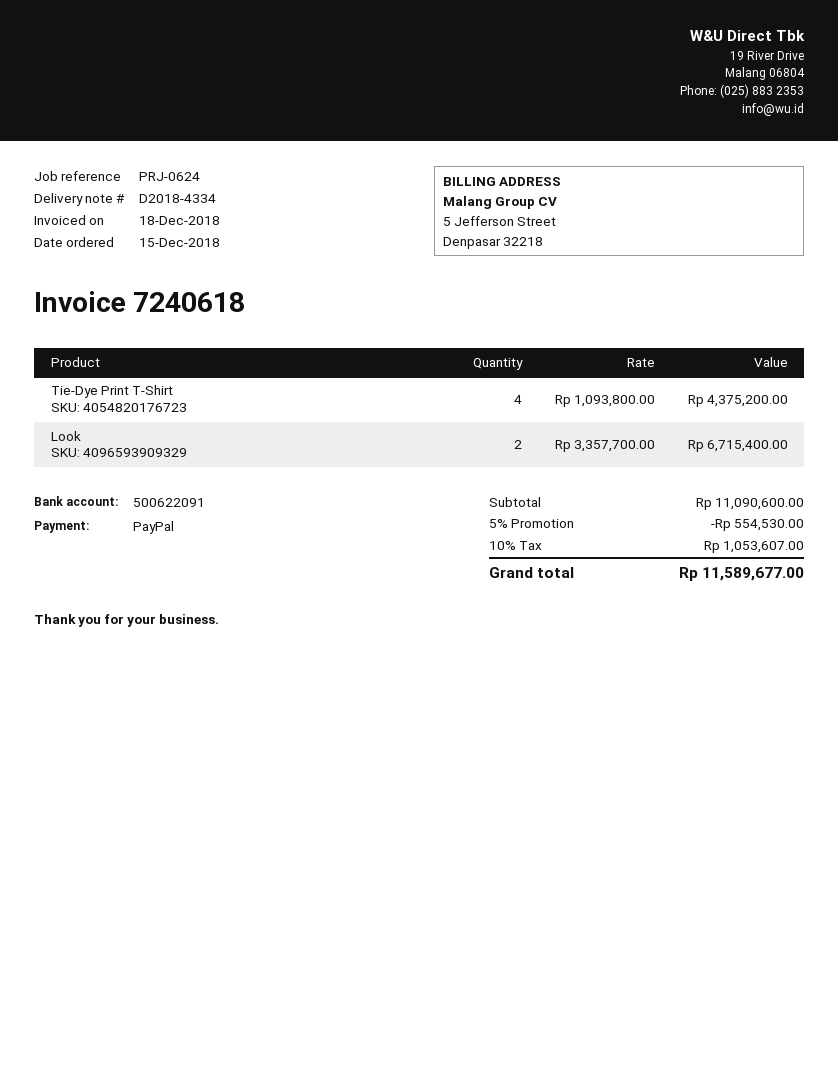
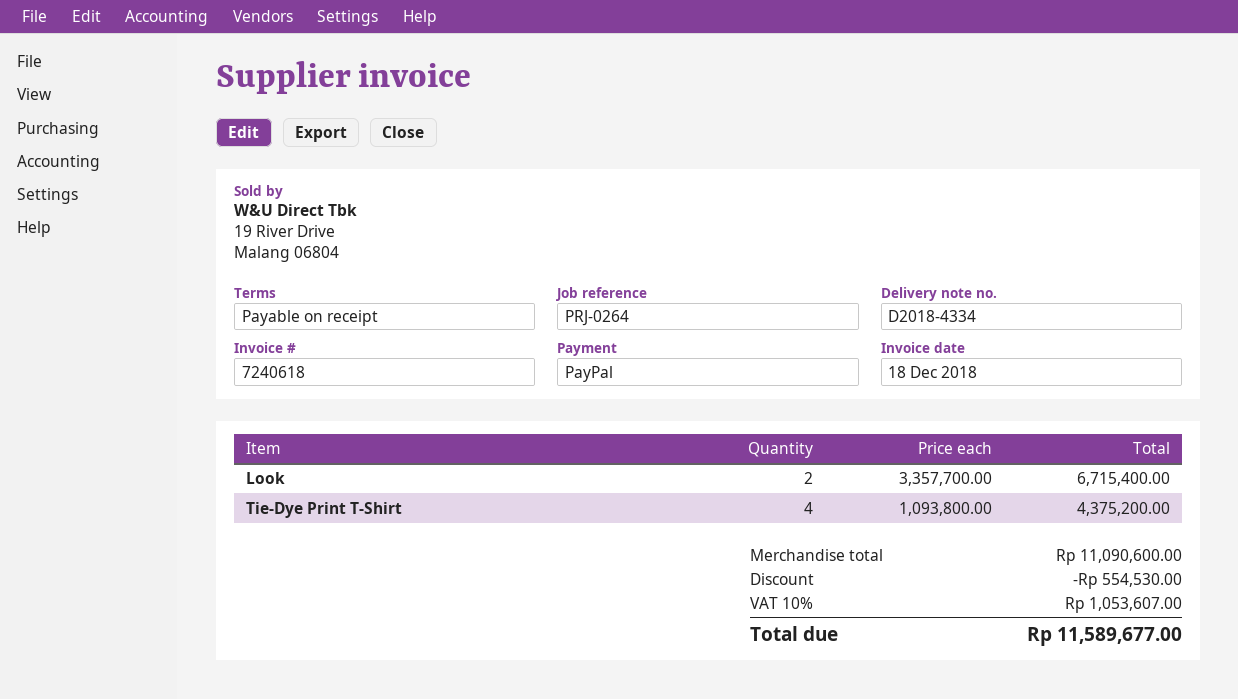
reference: PRJ-0624 -> PRJ-0264

